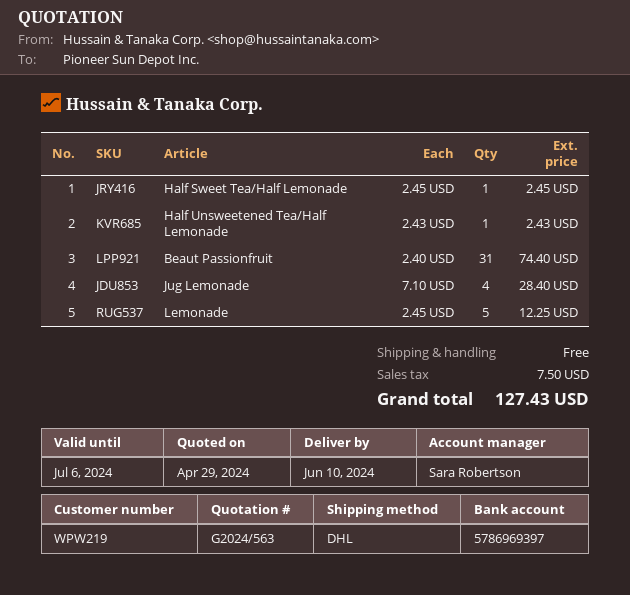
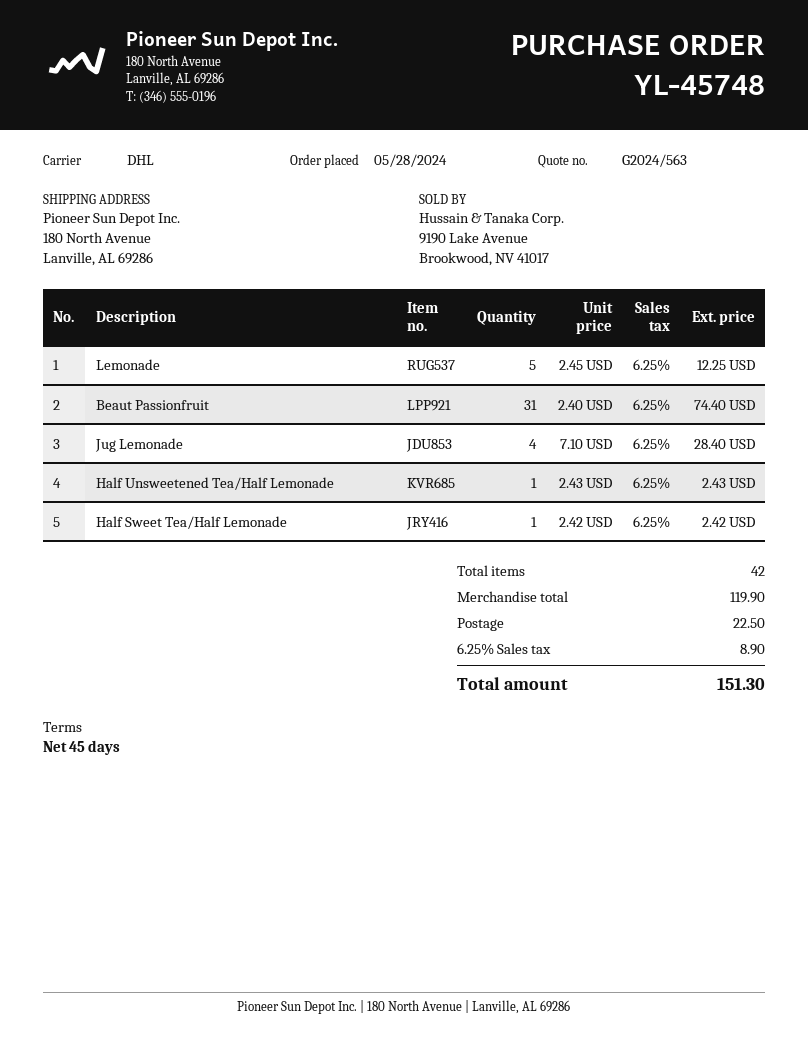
Half Sweet Tea/Half Lemonade: 1 x 2.45 = 2.45 -> 1 x 2.42 = 2.42
shipping: 0.00 -> 22.50
tax: 7.50 -> 8.90
total: 127.43 -> 151.30

